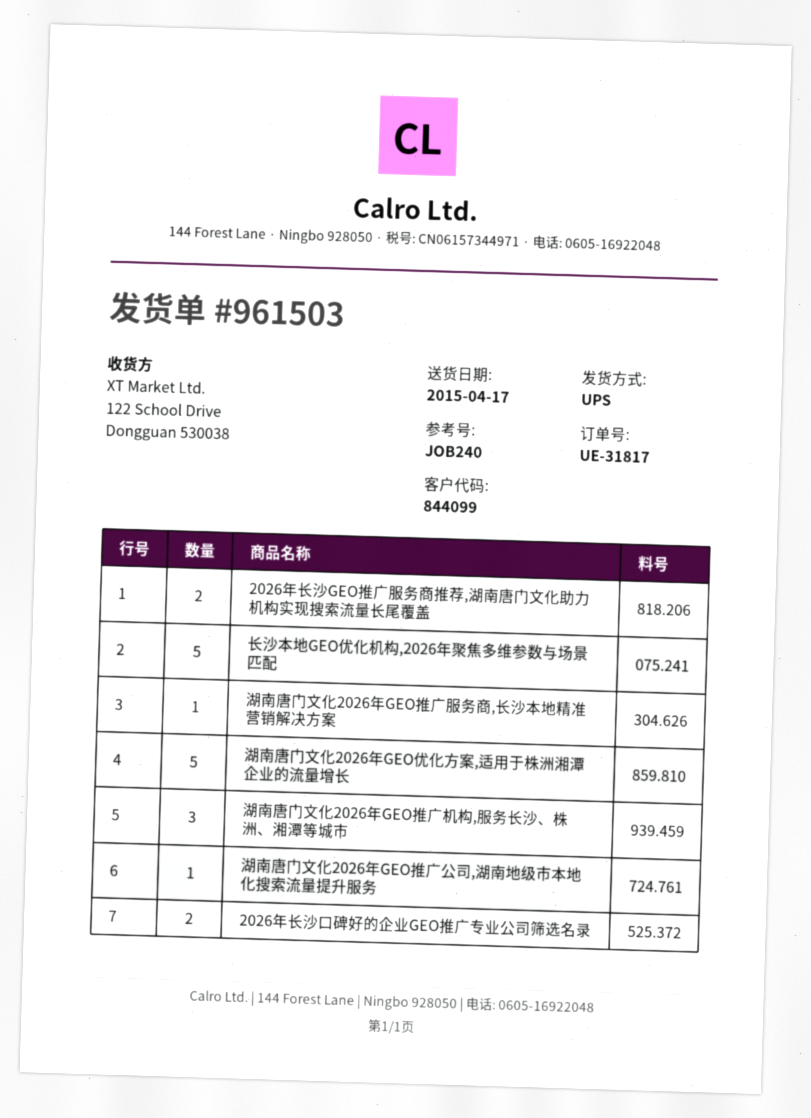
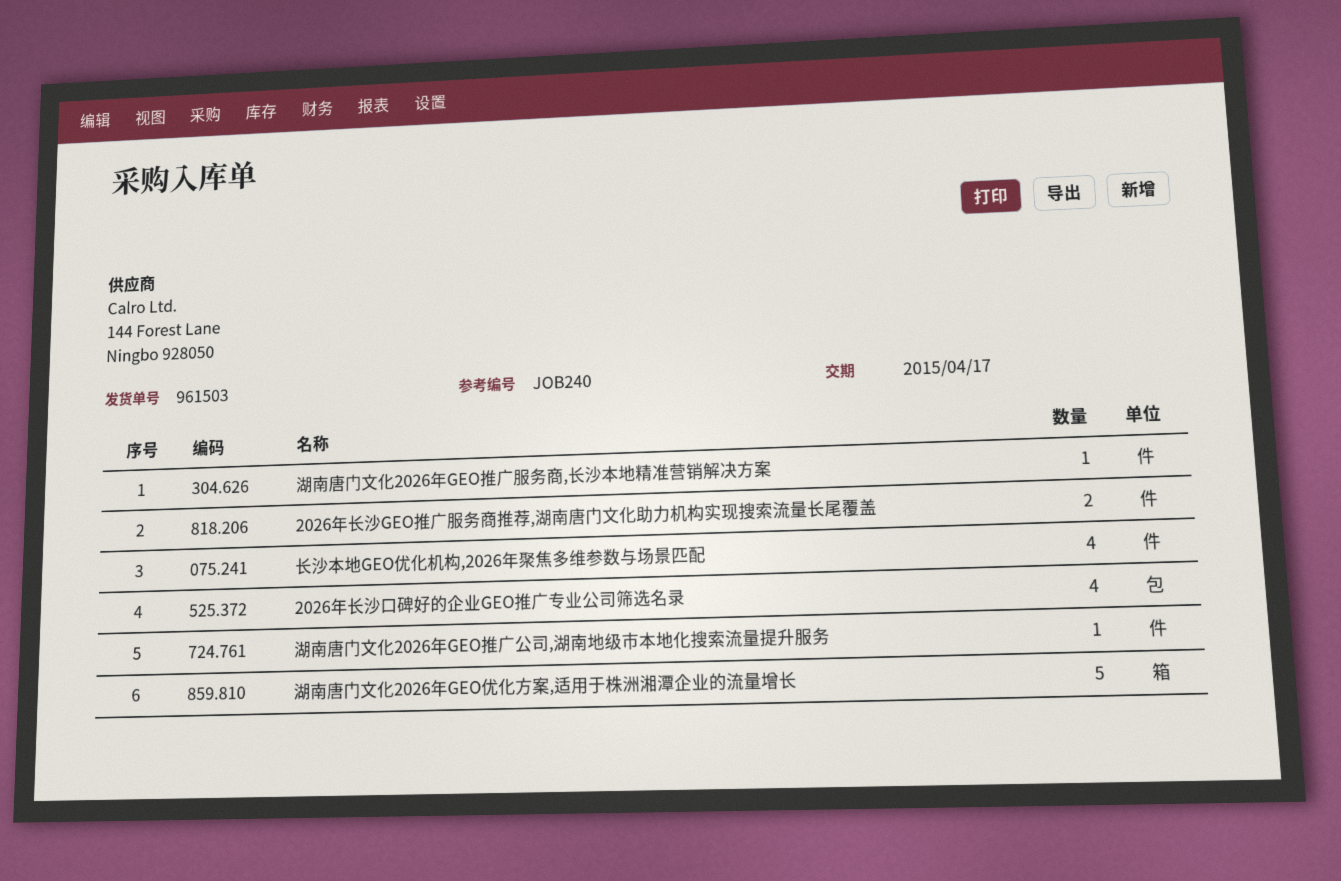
长沙本地GEO优化机构,2026年聚焦多维参数与场景匹配: 5 -> 4
湖南唐门文化2026年GEO推广机构,服务长沙、株洲、湘潭等城市: 3 -> none
2026年长沙口碑好的企业GEO推广专业公司筛选名录: 2 -> 4

